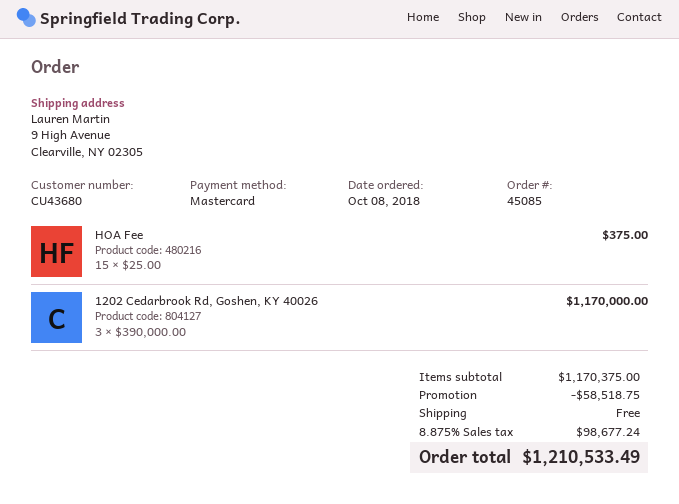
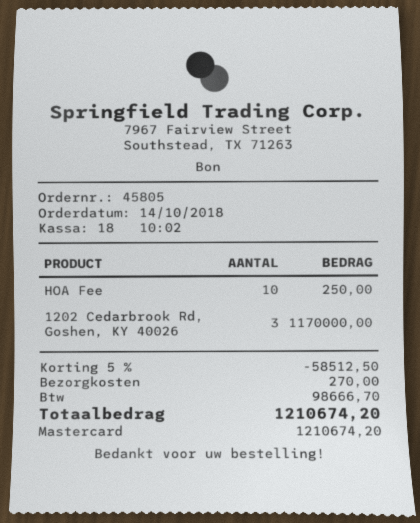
order number: 45085 -> 45805
order date: 2018-10-08 -> 2018-10-14
HOA Fee: 15 for 375.00 -> 10 for 250.00
discount: 58518.75 -> 58512.50
shipping: 0.00 -> 270.00
tax: 98677.24 -> 98666.70
total: 1210533.49 -> 1210674.20

